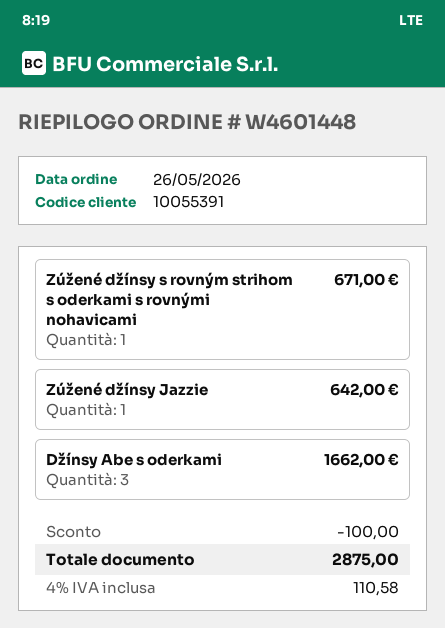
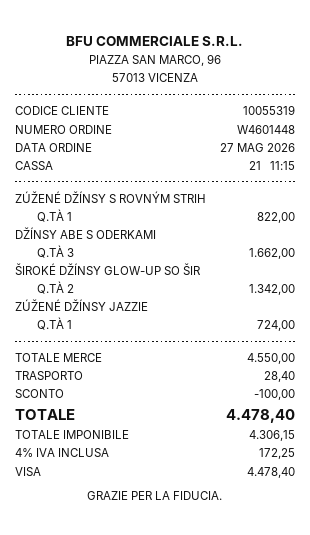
order date: 2026-05-26 -> 2026-05-27
customer number: 10055391 -> 10055319
Zúžené džínsy s rovným strihom s oderkami s rovnými nohavicami: 1 for 671.00 -> 1 for 822.00
Zúžené džínsy Jazzie: 1 for 642.00 -> 1 for 724.00
ŠIROKÉ DŽÍNSY GLOW-UP SO ŠIR: none -> 2 for 1342.00
shipping: none -> 28.40
tax: 4% = 110.58 -> 4% = 172.25
total: 2875.00 -> 4478.40

